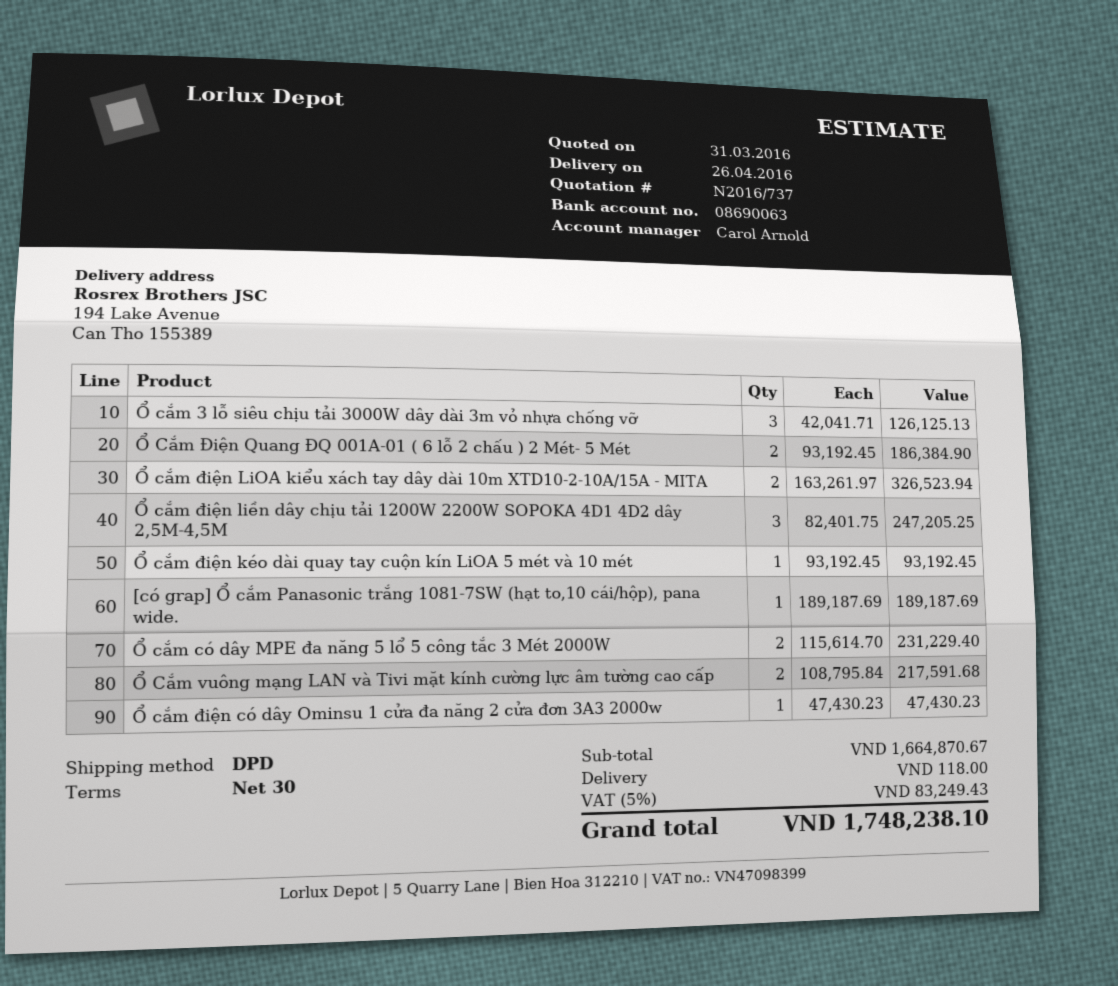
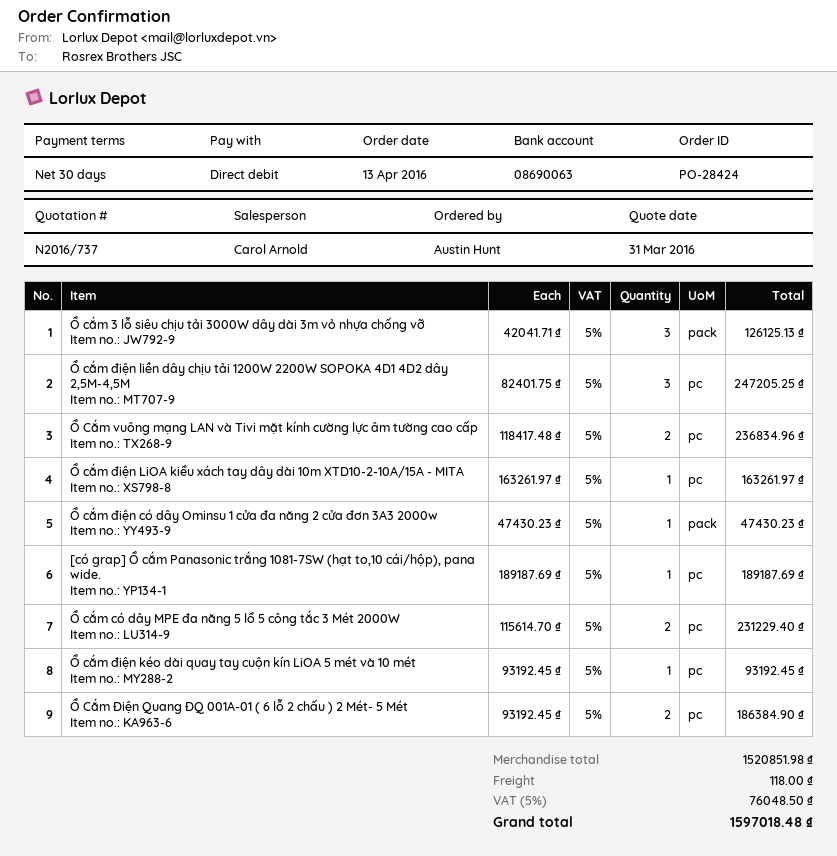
Ổ cắm điện LiOA kiểu xách tay dây dài 10m XTD10-2-10A/15A - MITA: 2 x 163261.97 = 326523.94 -> 1 x 163261.97 = 163261.97
Ổ Cắm vuông mạng LAN và Tivi mặt kính cường lực âm tường cao cấp: 2 x 108795.84 = 217591.68 -> 2 x 118417.48 = 236834.96
subtotal: 1664870.67 -> 1520851.98
tax: 5% = 83249.43 -> 5% = 76048.50
total: 1748238.10 -> 1597018.48

